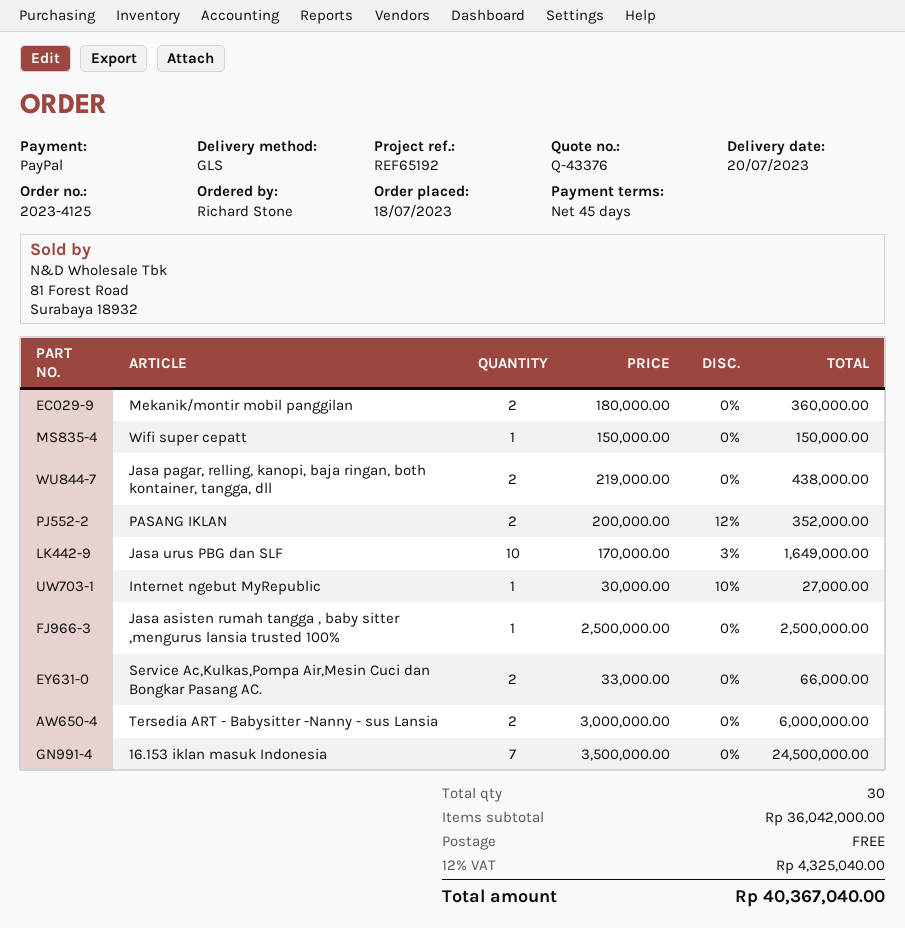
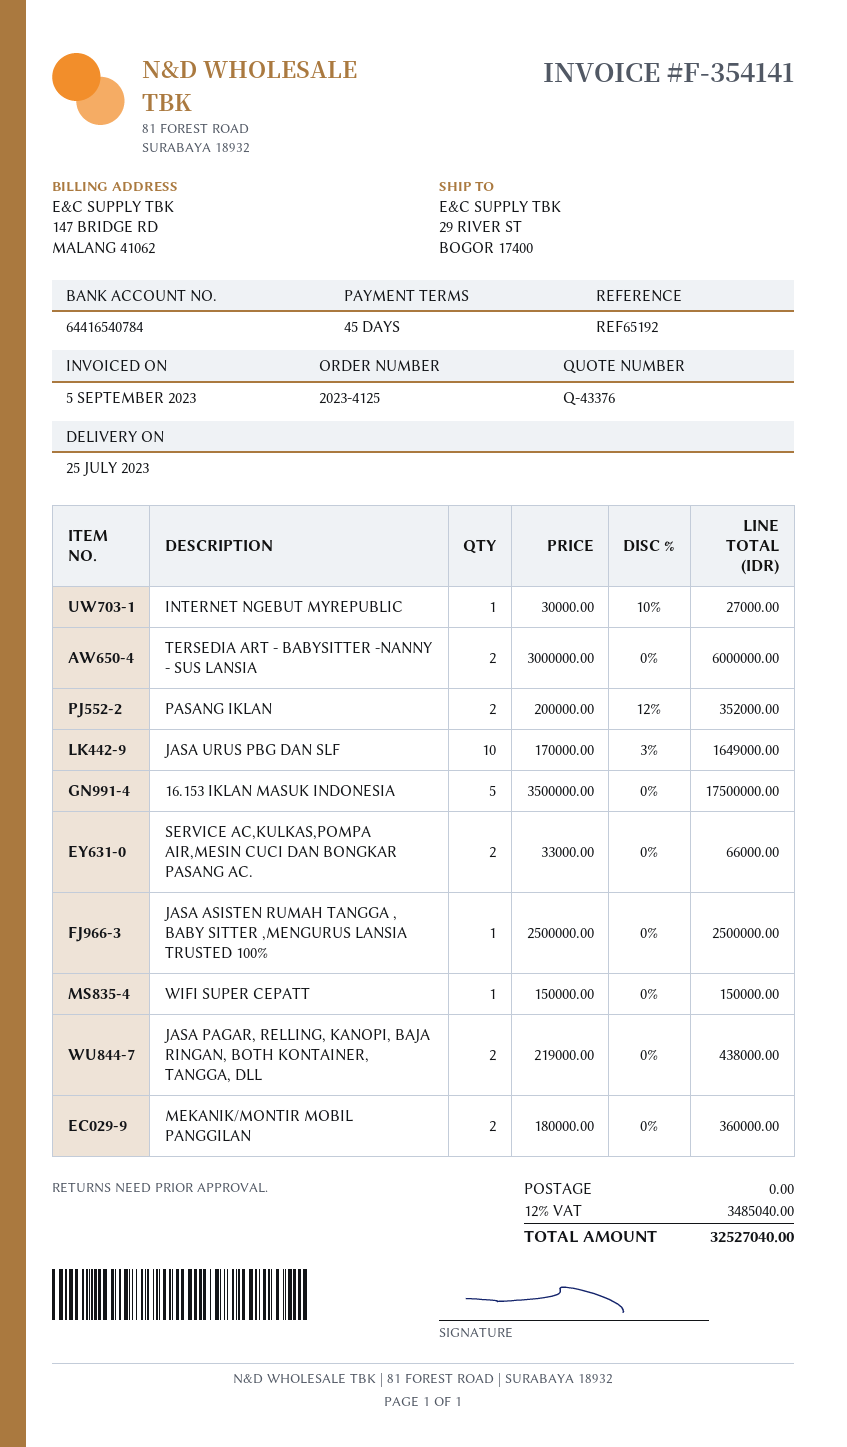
delivery date: 2023-07-20 -> 2023-07-25
16.153 iklan masuk Indonesia: 7 x 3500000.00 = 24500000.00 -> 5 x 3500000.00 = 17500000.00
tax: 12% = 4325040.00 -> 12% = 3485040.00
total: 40367040.00 -> 32527040.00

